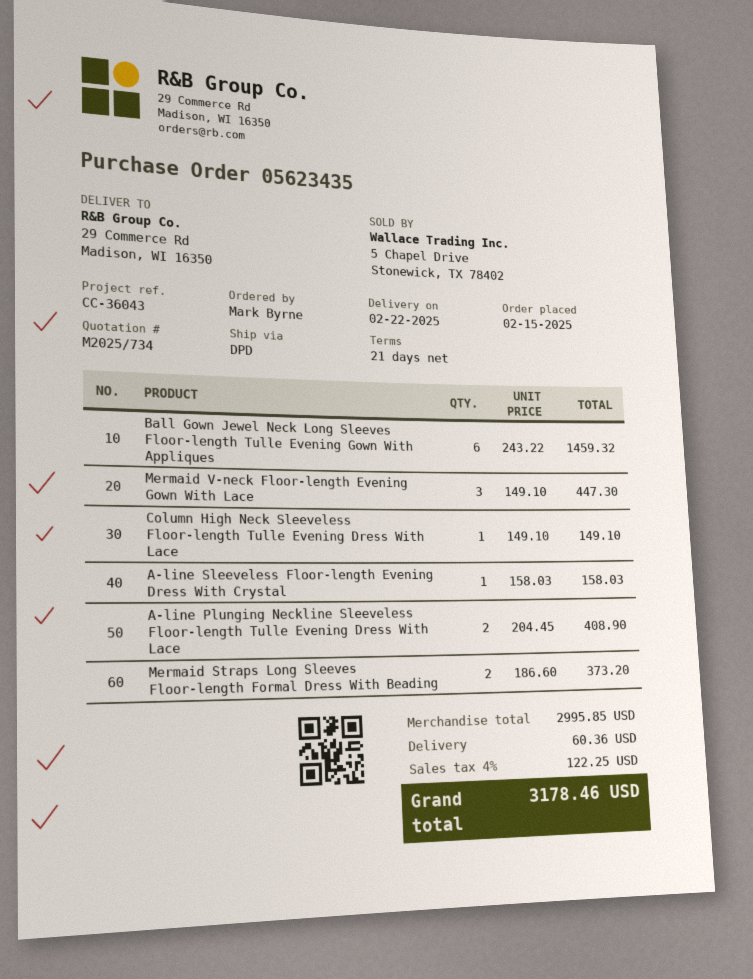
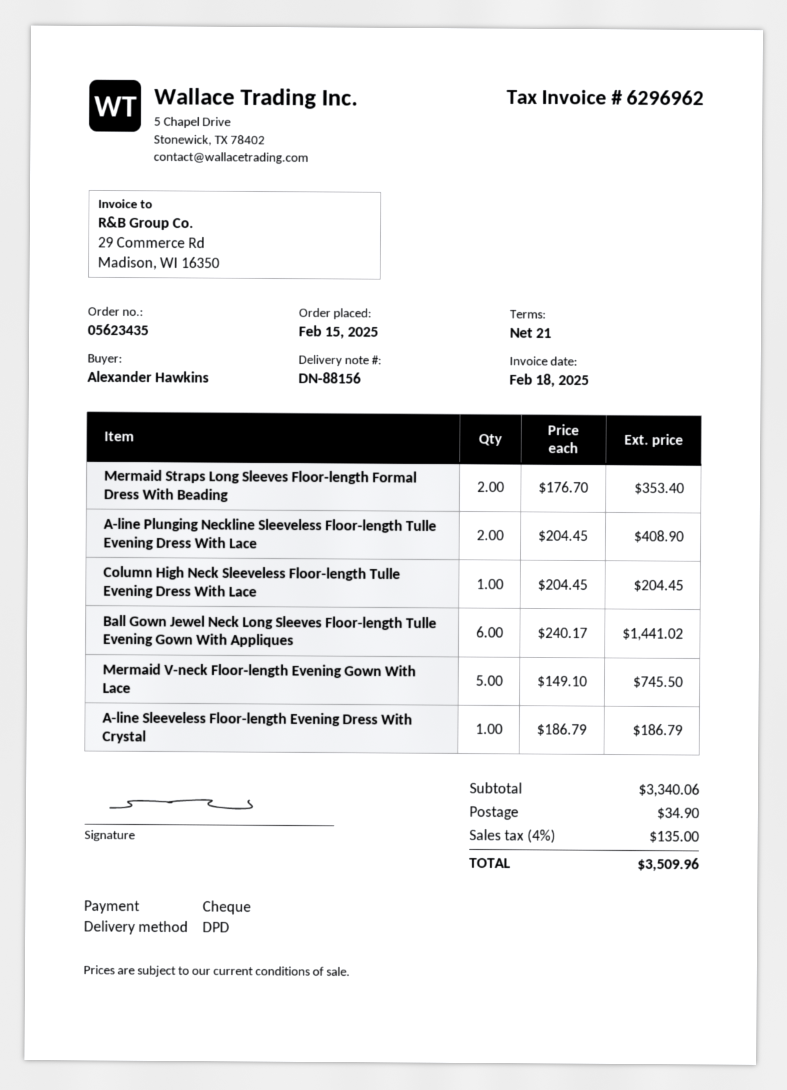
ordered by: Mark Byrne -> Alexander Hawkins
Ball Gown Jewel Neck Long Sleeves Floor-length Tulle Evening Gown With Appliques: 6 x 243.22 = 1459.32 -> 6 x 240.17 = 1441.02
Mermaid V-neck Floor-length Evening Gown With Lace: 3 x 149.10 = 447.30 -> 5 x 149.10 = 745.50
Column High Neck Sleeveless Floor-length Tulle Evening Dress With Lace: 1 x 149.10 = 149.10 -> 1 x 204.45 = 204.45
A-line Sleeveless Floor-length Evening Dress With Crystal: 1 x 158.03 = 158.03 -> 1 x 186.79 = 186.79
Mermaid Straps Long Sleeves Floor-length Formal Dress With Beading: 2 x 186.60 = 373.20 -> 2 x 176.70 = 353.40
subtotal: 2995.85 -> 3340.06
shipping: 60.36 -> 34.90
tax: 4% = 122.25 -> 4% = 135.00
total: 3178.46 -> 3509.96

